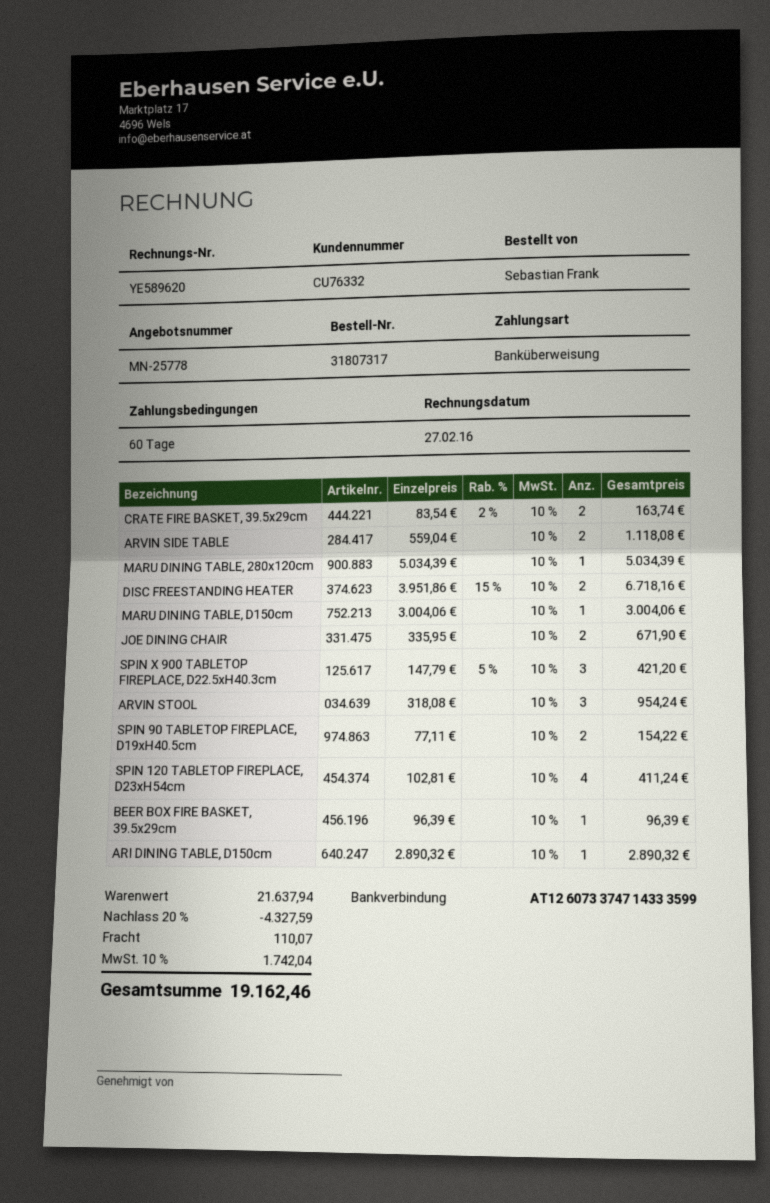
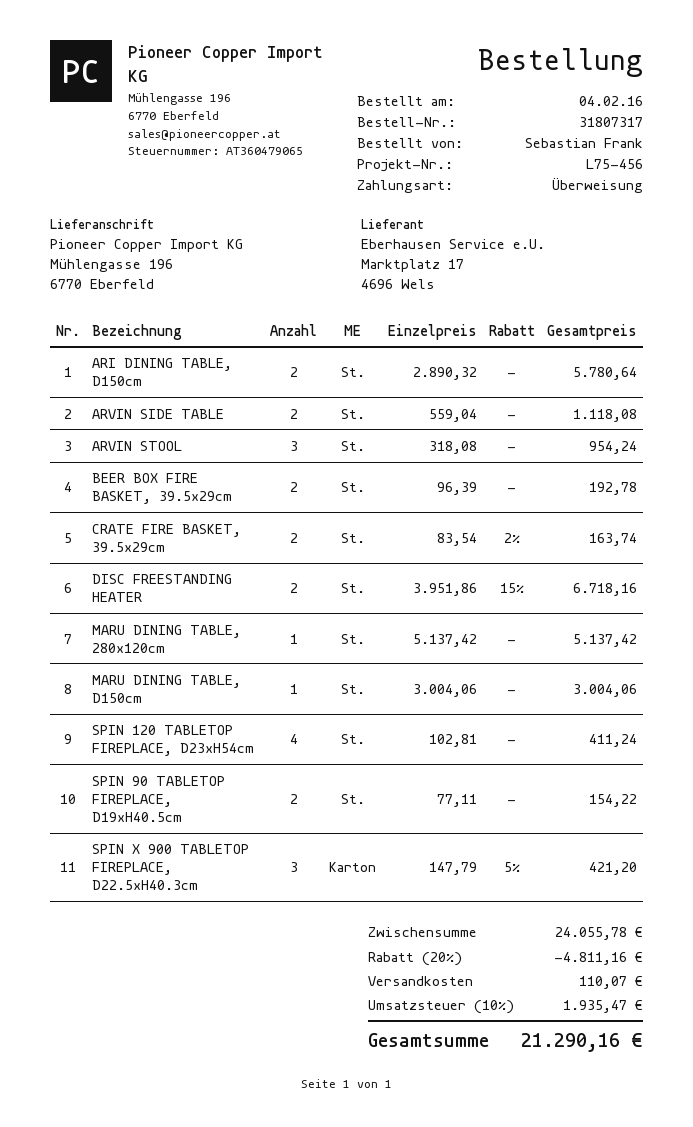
MARU DINING TABLE, 280x120cm: 1 x 5034.39 = 5034.39 -> 1 x 5137.42 = 5137.42
JOE DINING CHAIR: 2 x 335.95 = 671.90 -> none
BEER BOX FIRE BASKET, 39.5x29cm: 1 x 96.39 = 96.39 -> 2 x 96.39 = 192.78
ARI DINING TABLE, D150cm: 1 x 2890.32 = 2890.32 -> 2 x 2890.32 = 5780.64
subtotal: 21637.94 -> 24055.78
discount: 20% = 4327.59 -> 20% = 4811.16
tax: 10% = 1742.04 -> 10% = 1935.47
total: 19162.46 -> 21290.16

